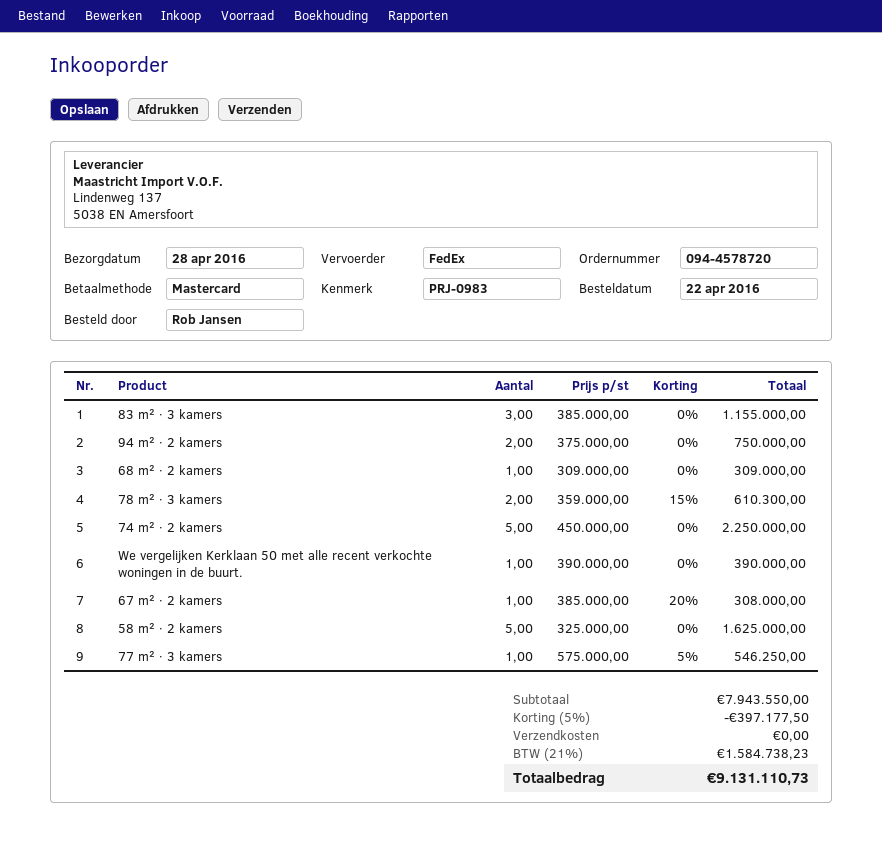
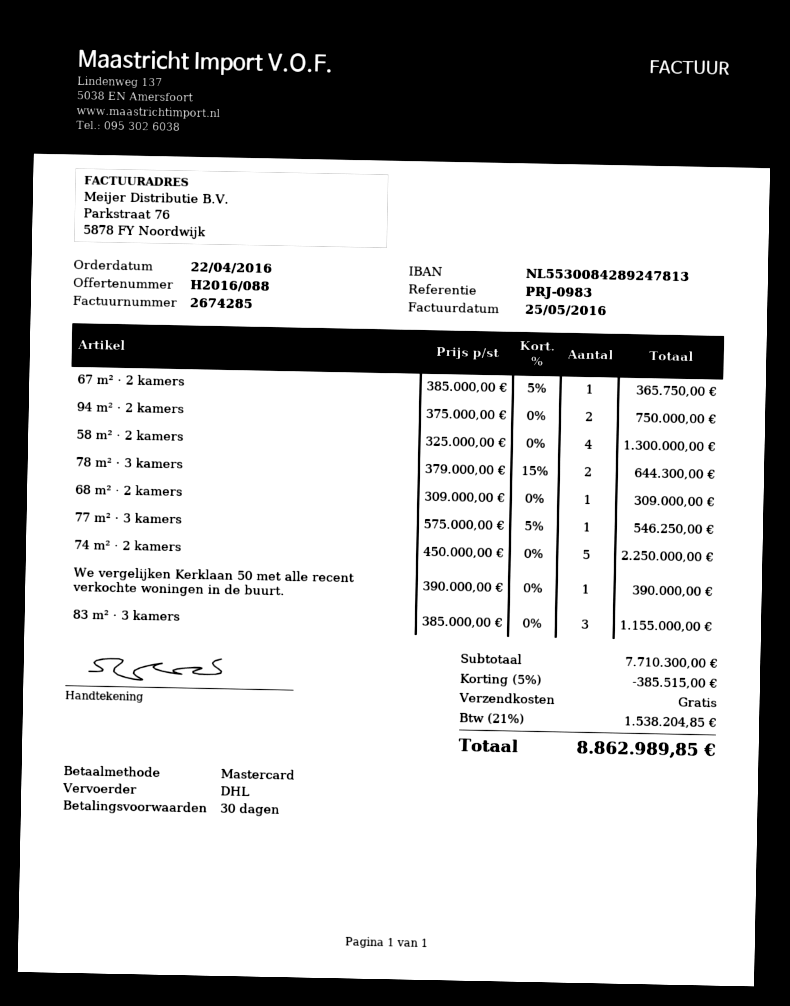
shipping method: FedEx -> DHL
78 m² · 3 kamers: 2 x 359000.00 - 15% = 610300.00 -> 2 x 379000.00 - 15% = 644300.00
67 m² · 2 kamers: 1 x 385000.00 - 20% = 308000.00 -> 1 x 385000.00 - 5% = 365750.00
58 m² · 2 kamers: 5 x 325000.00 = 1625000.00 -> 4 x 325000.00 = 1300000.00
subtotal: 7943550.00 -> 7710300.00
discount: 5% = 397177.50 -> 5% = 385515.00
tax: 21% = 1584738.23 -> 21% = 1538204.85
total: 9131110.73 -> 8862989.85

